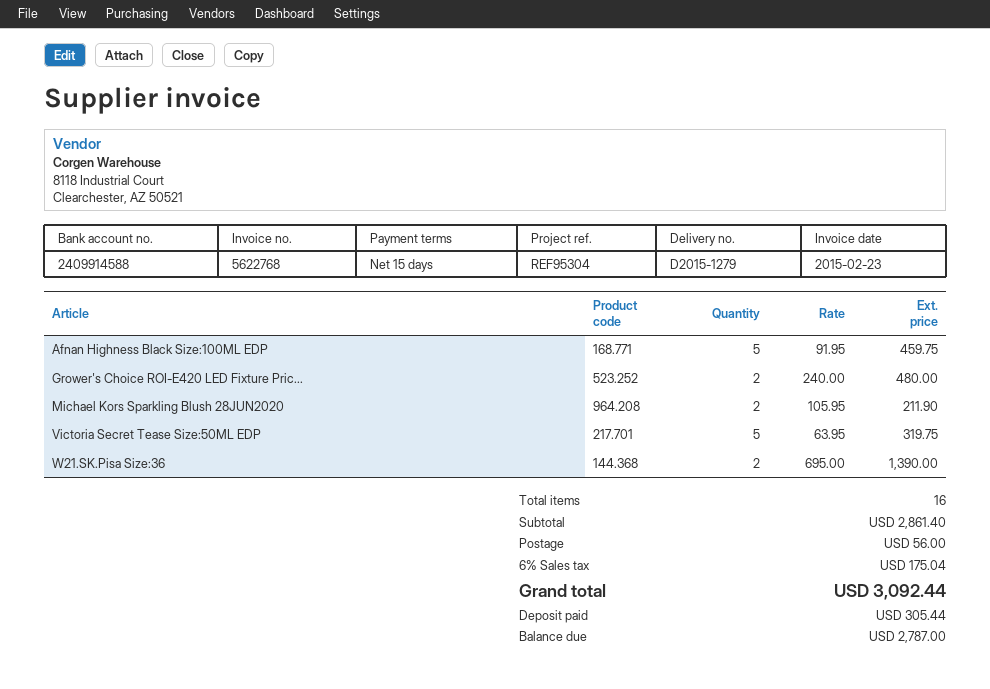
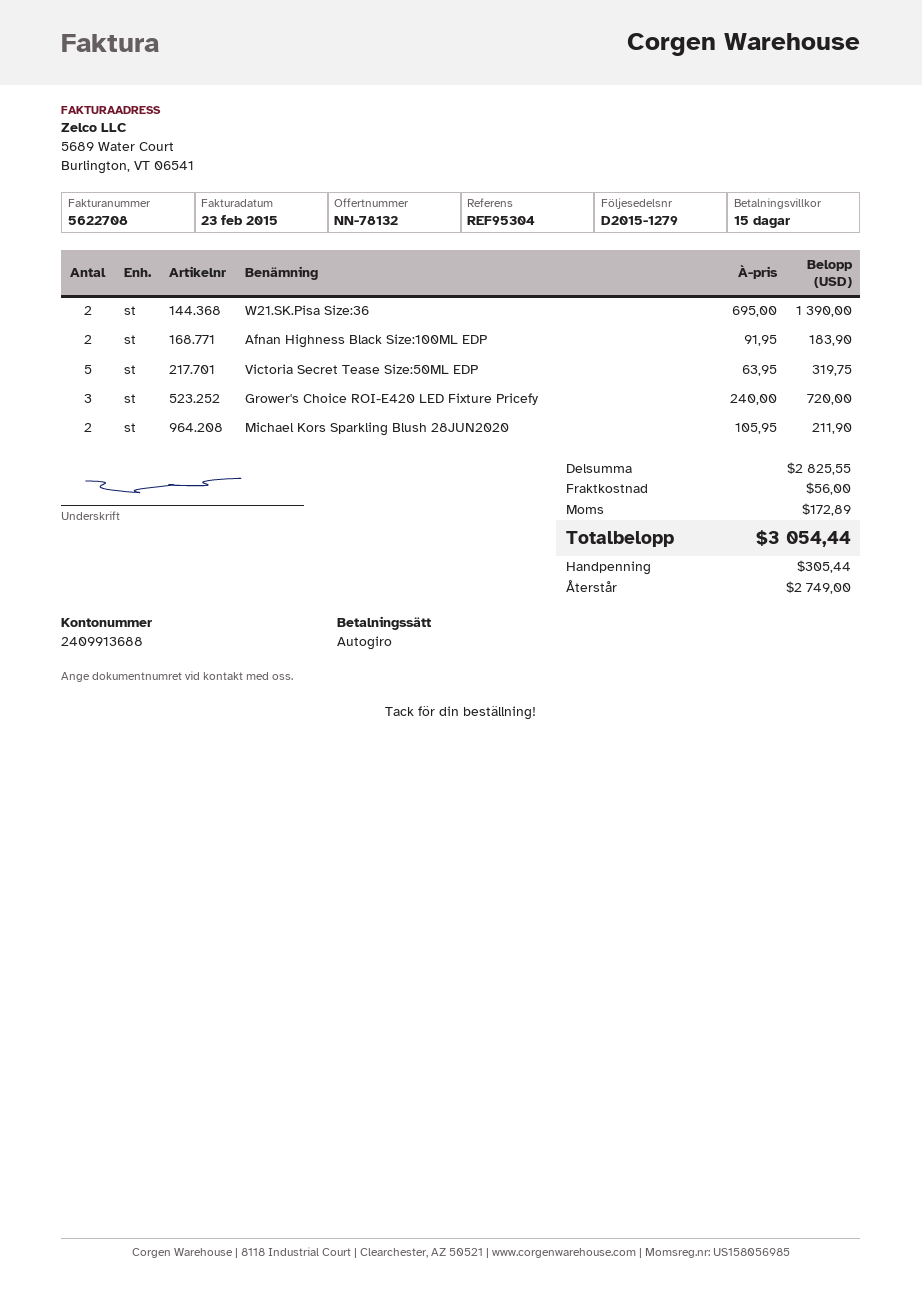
invoice number: 5622768 -> 5622708
bank account: 2409914588 -> 2409913688
Afnan Highness Black Size:100ML EDP: 5 x 91.95 = 459.75 -> 2 x 91.95 = 183.90
Grower's Choice ROI-E420 LED Fixture Pric...: 2 x 240.00 = 480.00 -> 3 x 240.00 = 720.00
subtotal: 2861.40 -> 2825.55
tax: 175.04 -> 172.89
total: 3092.44 -> 3054.44
balance: 2787.00 -> 2749.00

